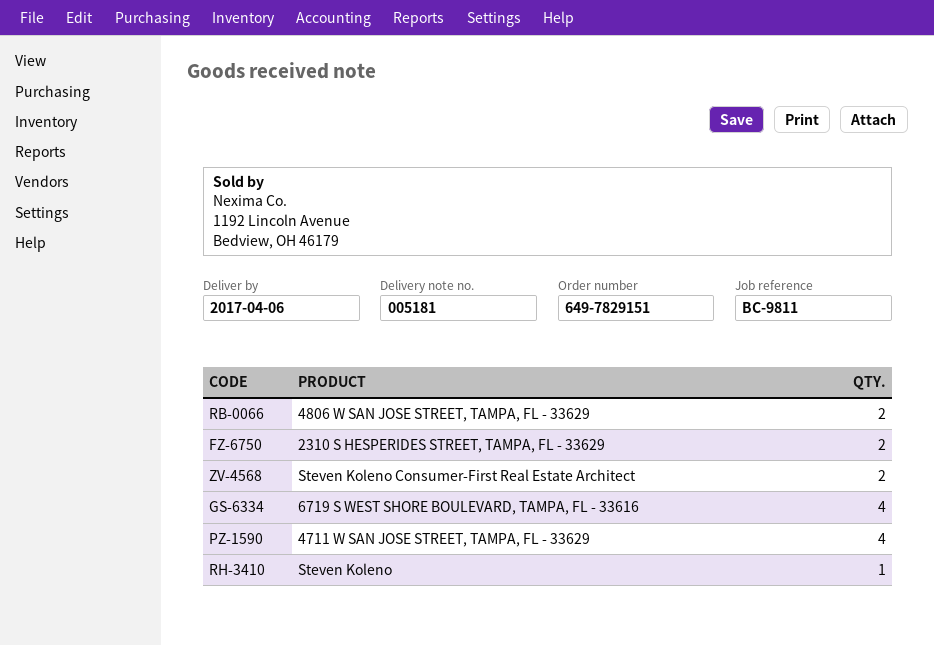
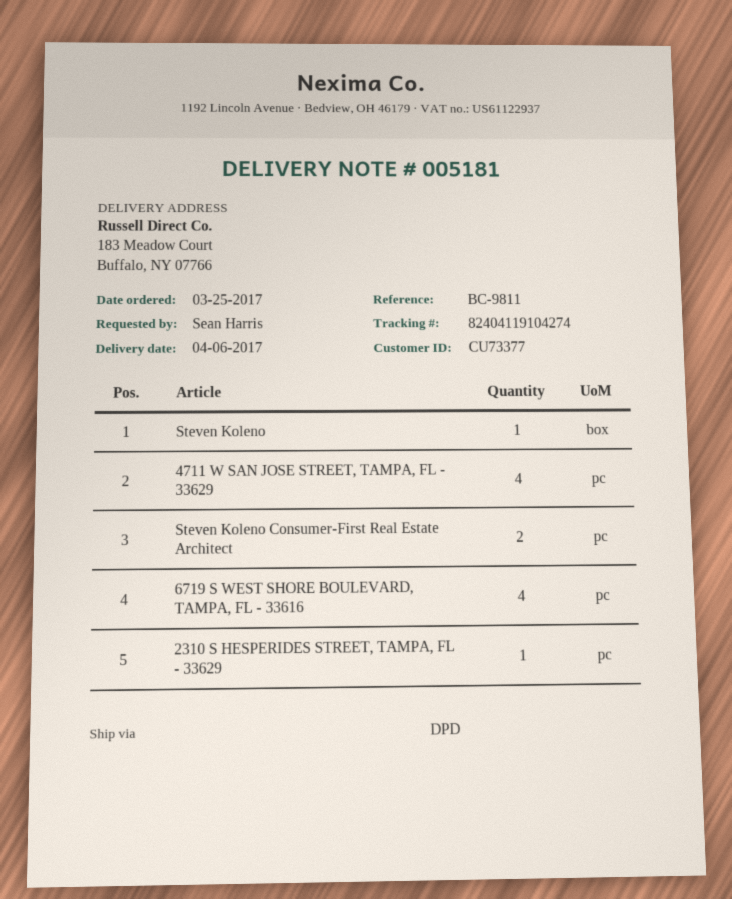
4806 W SAN JOSE STREET, TAMPA, FL - 33629: 2 -> none
2310 S HESPERIDES STREET, TAMPA, FL - 33629: 2 -> 1

